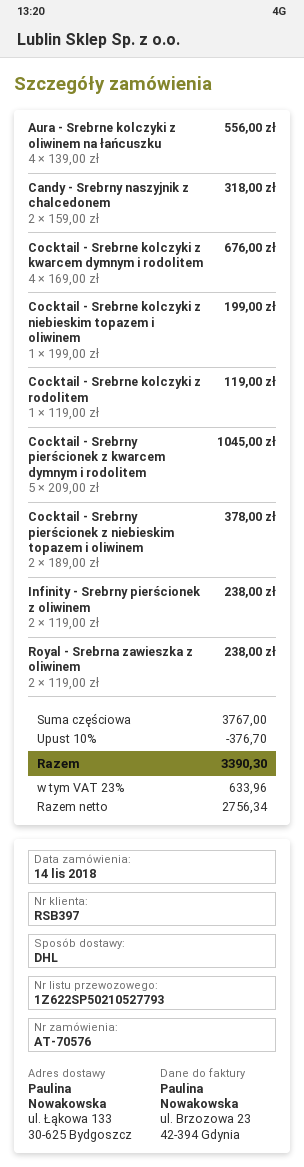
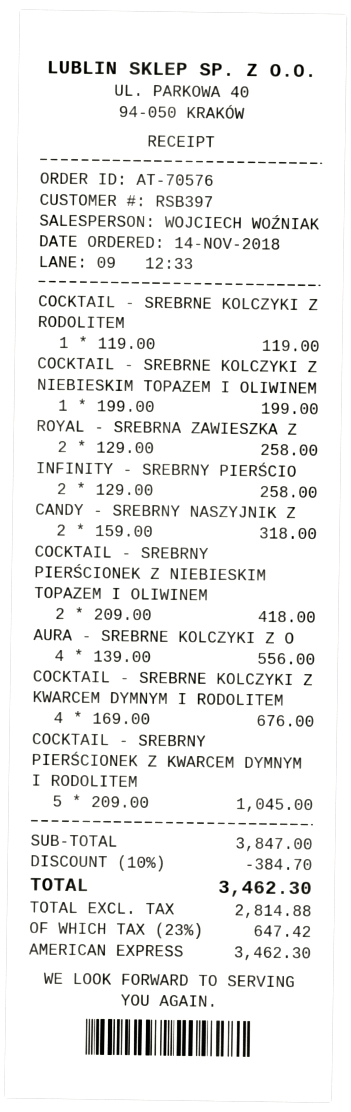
Cocktail - Srebrny pierścionek z niebieskim topazem i oliwinem: 2 x 189.00 = 378.00 -> 2 x 209.00 = 418.00
Infinity - Srebrny pierścionek z oliwinem: 2 x 119.00 = 238.00 -> 2 x 129.00 = 258.00
Royal - Srebrna zawieszka z oliwinem: 2 x 119.00 = 238.00 -> 2 x 129.00 = 258.00
subtotal: 3767.00 -> 3847.00
discount: 10% = 376.70 -> 10% = 384.70
net: 2756.34 -> 2814.88
tax: 23% = 633.96 -> 23% = 647.42
total: 3390.30 -> 3462.30

